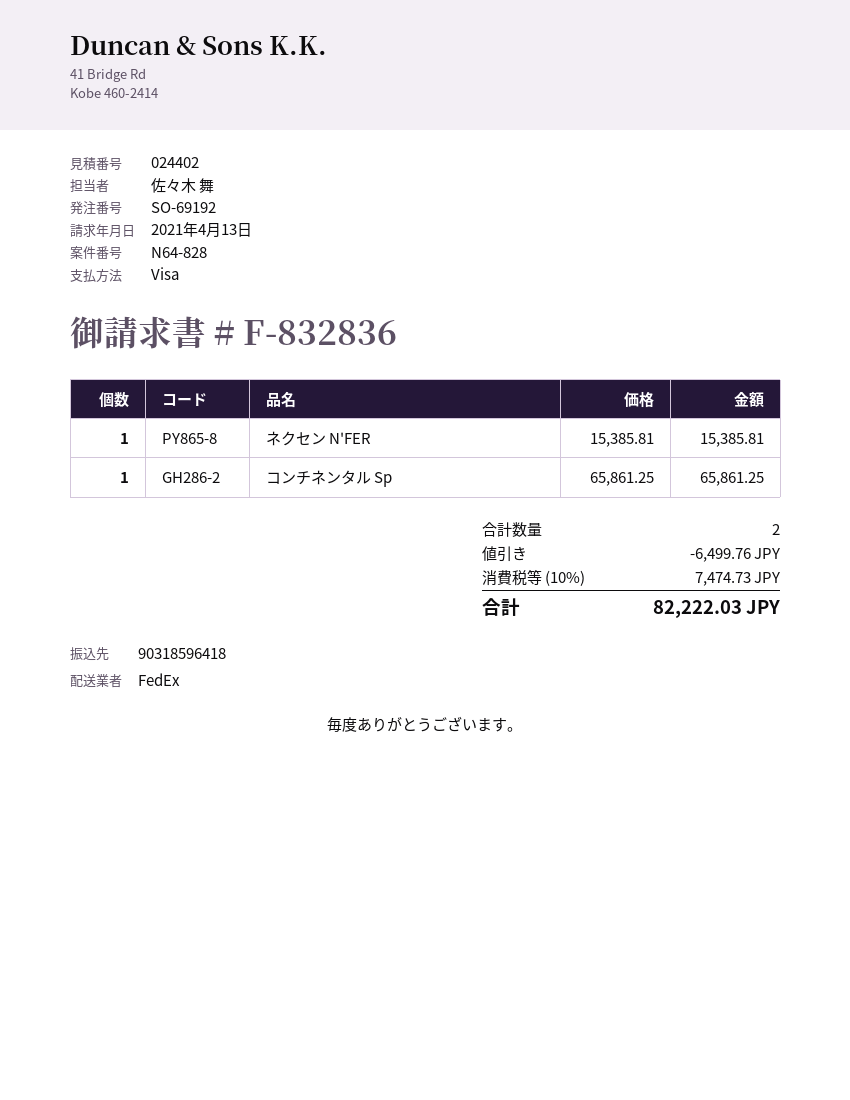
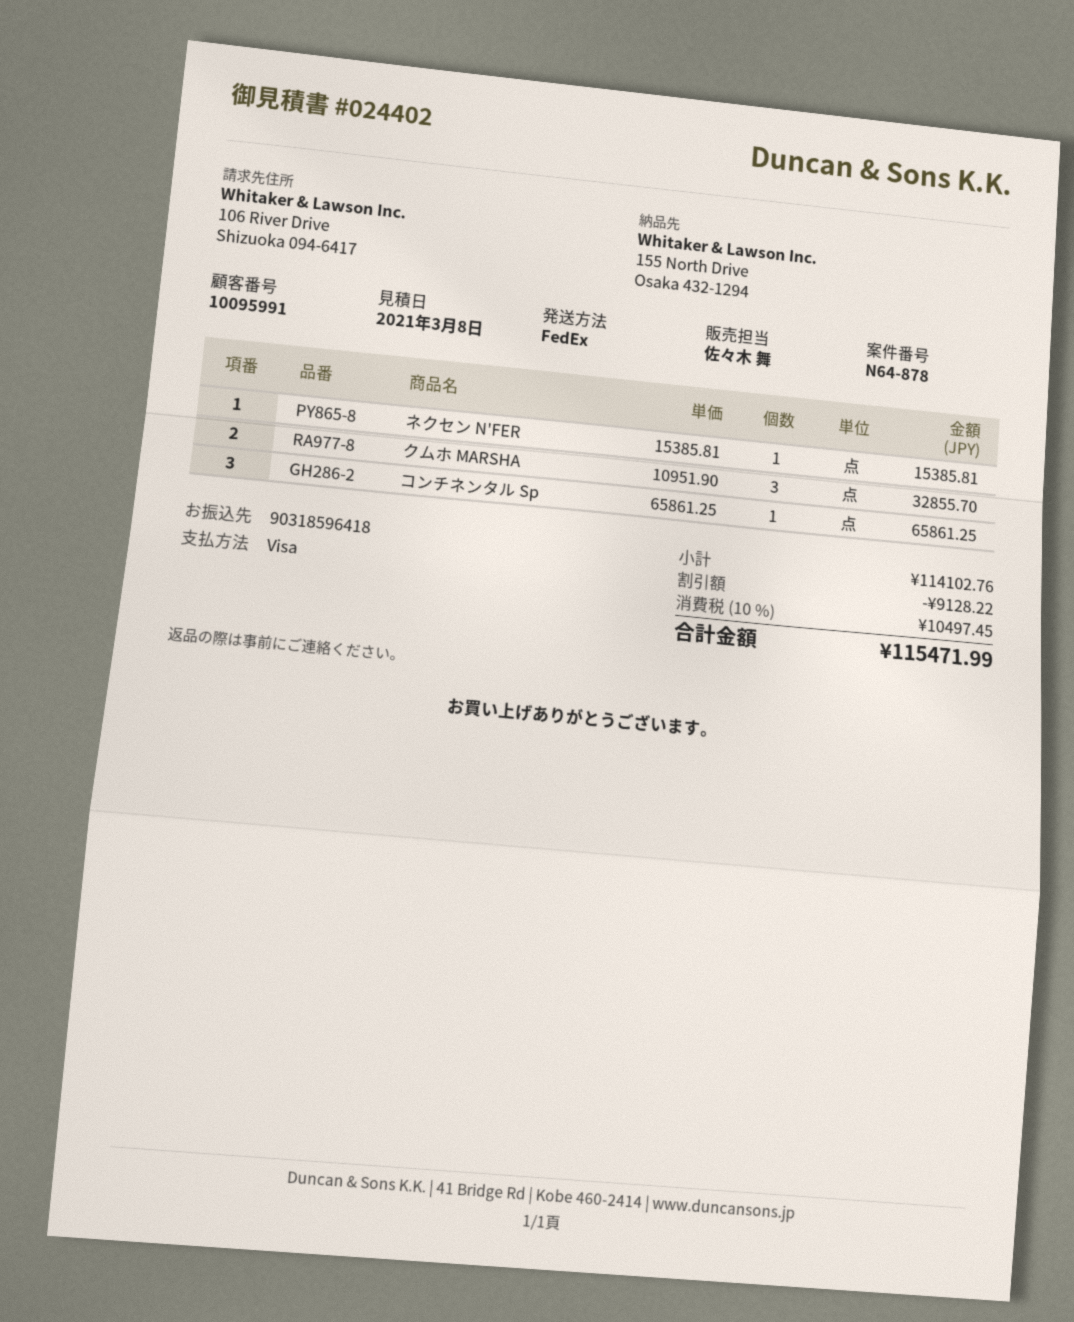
reference: N64-828 -> N64-878
クムホ MARSHA: none -> 3 x 10951.90 = 32855.70
discount: 6499.76 -> 9128.22
tax: 10% = 7474.73 -> 10% = 10497.45
total: 82222.03 -> 115471.99

